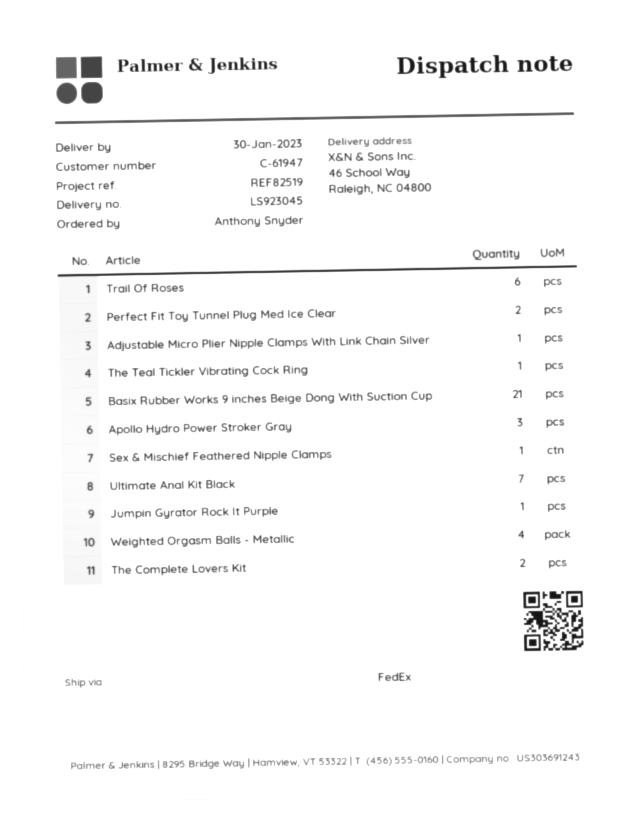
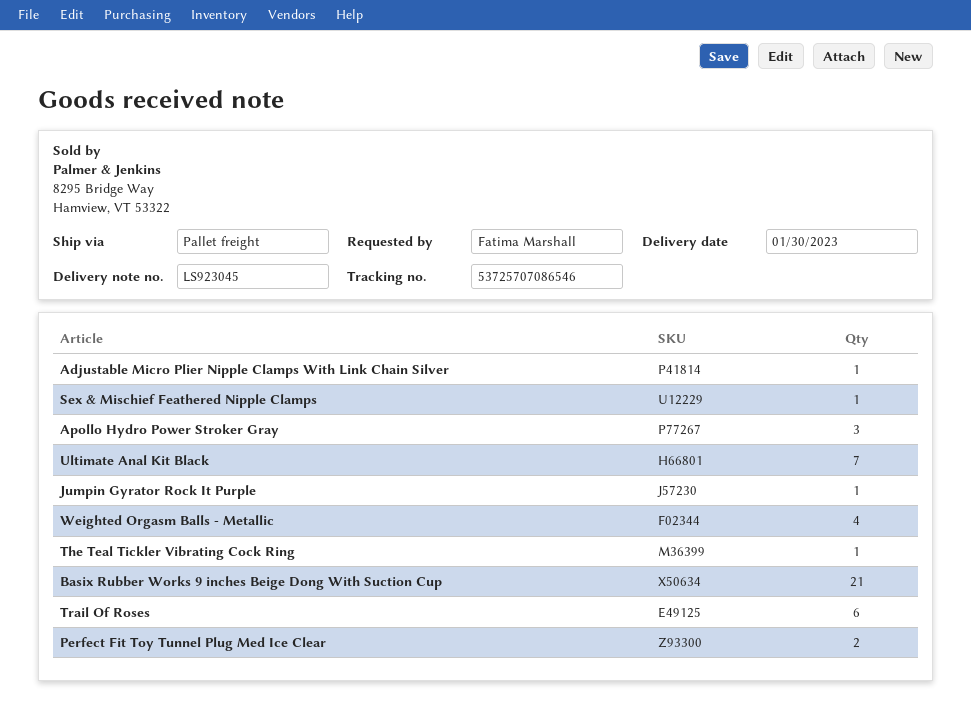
ordered by: Anthony Snyder -> Fatima Marshall
shipping method: FedEx -> pallet freight
The Complete Lovers Kit: 2 -> none

